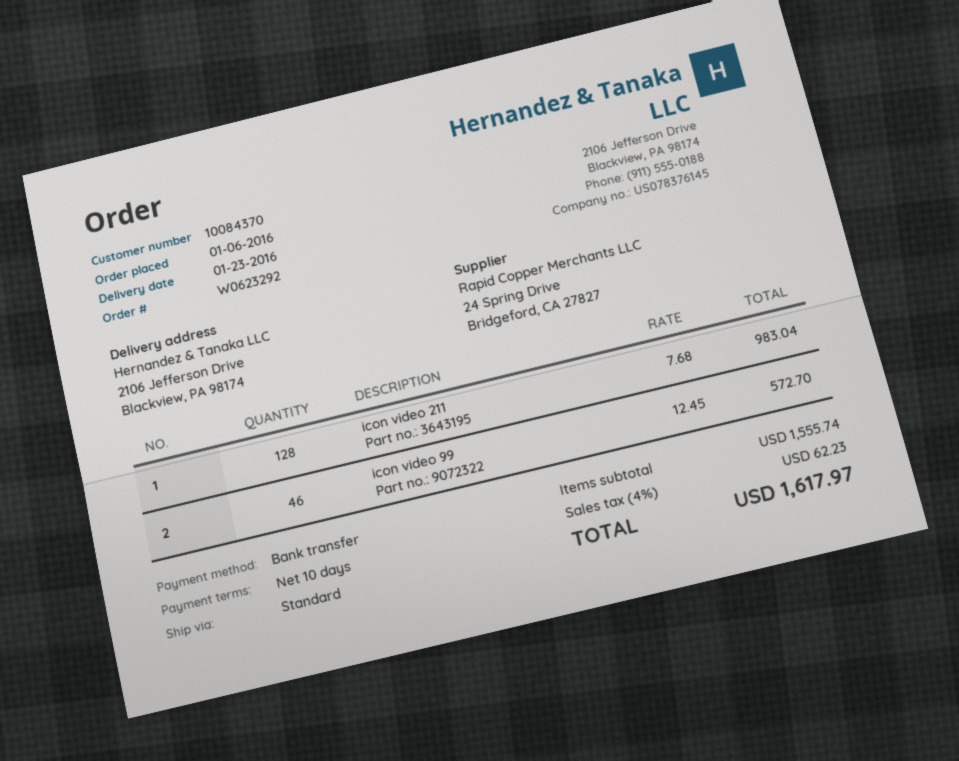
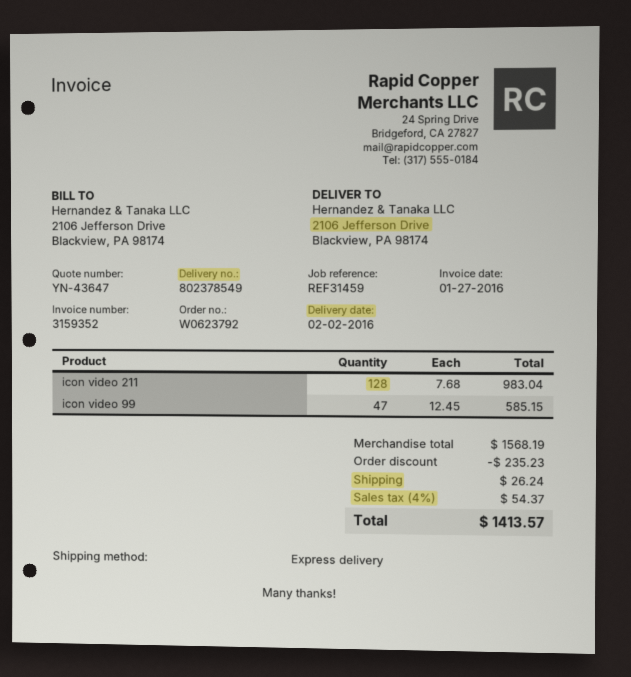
order number: W0623292 -> W0623792
delivery date: 2016-01-23 -> 2016-02-02
shipping method: standard -> express
icon video 99: 46 x 12.45 = 572.70 -> 47 x 12.45 = 585.15
subtotal: 1555.74 -> 1568.19
discount: none -> 235.23
shipping: none -> 26.24
tax: 4% = 62.23 -> 4% = 54.37
total: 1617.97 -> 1413.57

